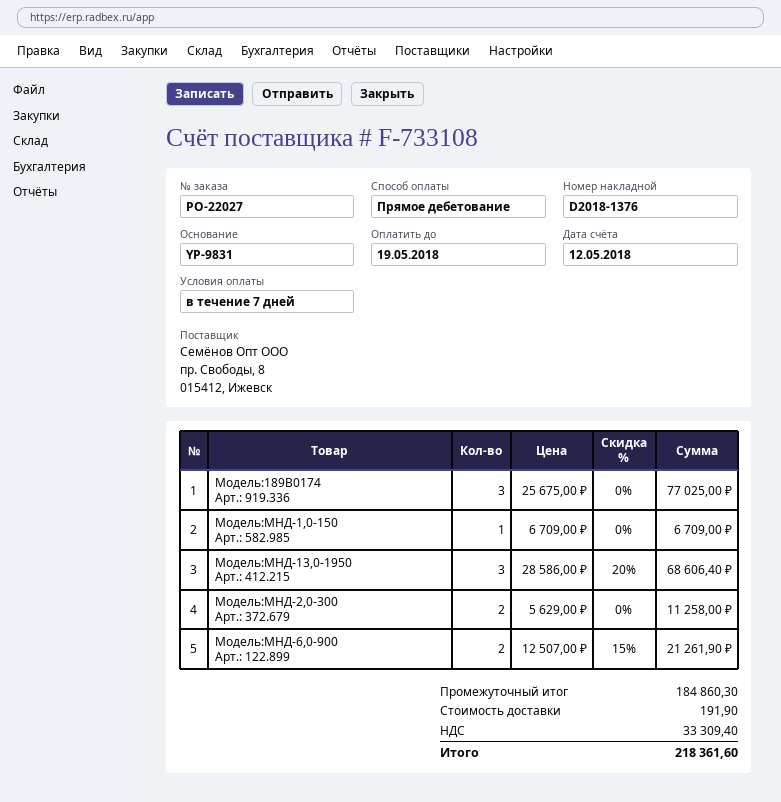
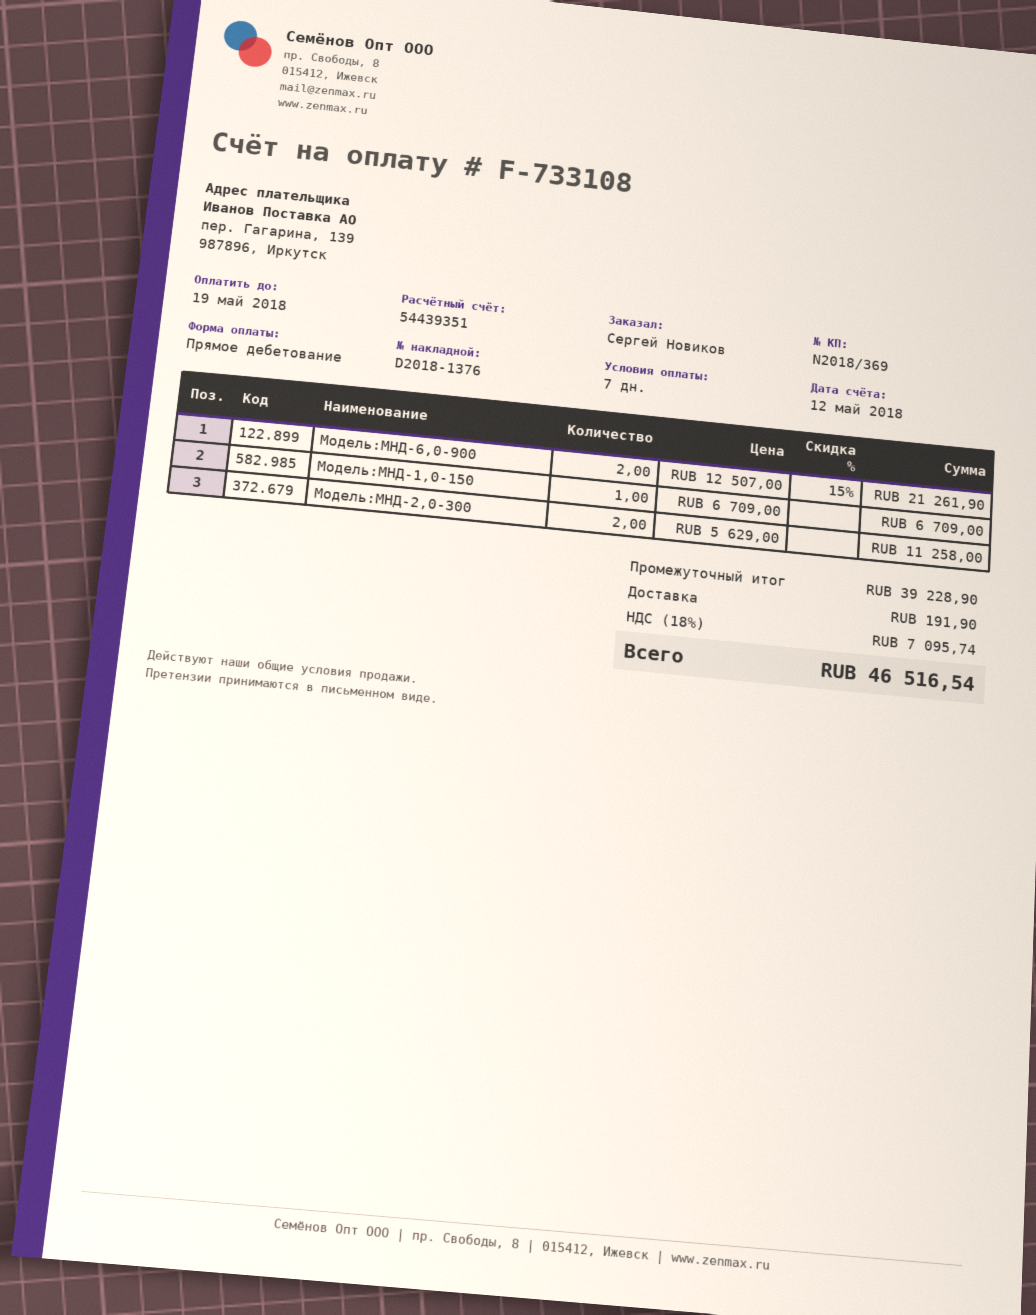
Модель:189B0174: 3 x 25675.00 = 77025.00 -> none
Модель:МНД-13,0-1950: 3 x 28586.00 - 20% = 68606.40 -> none
subtotal: 184860.30 -> 39228.90
tax: 33309.40 -> 7095.74
total: 218361.60 -> 46516.54

